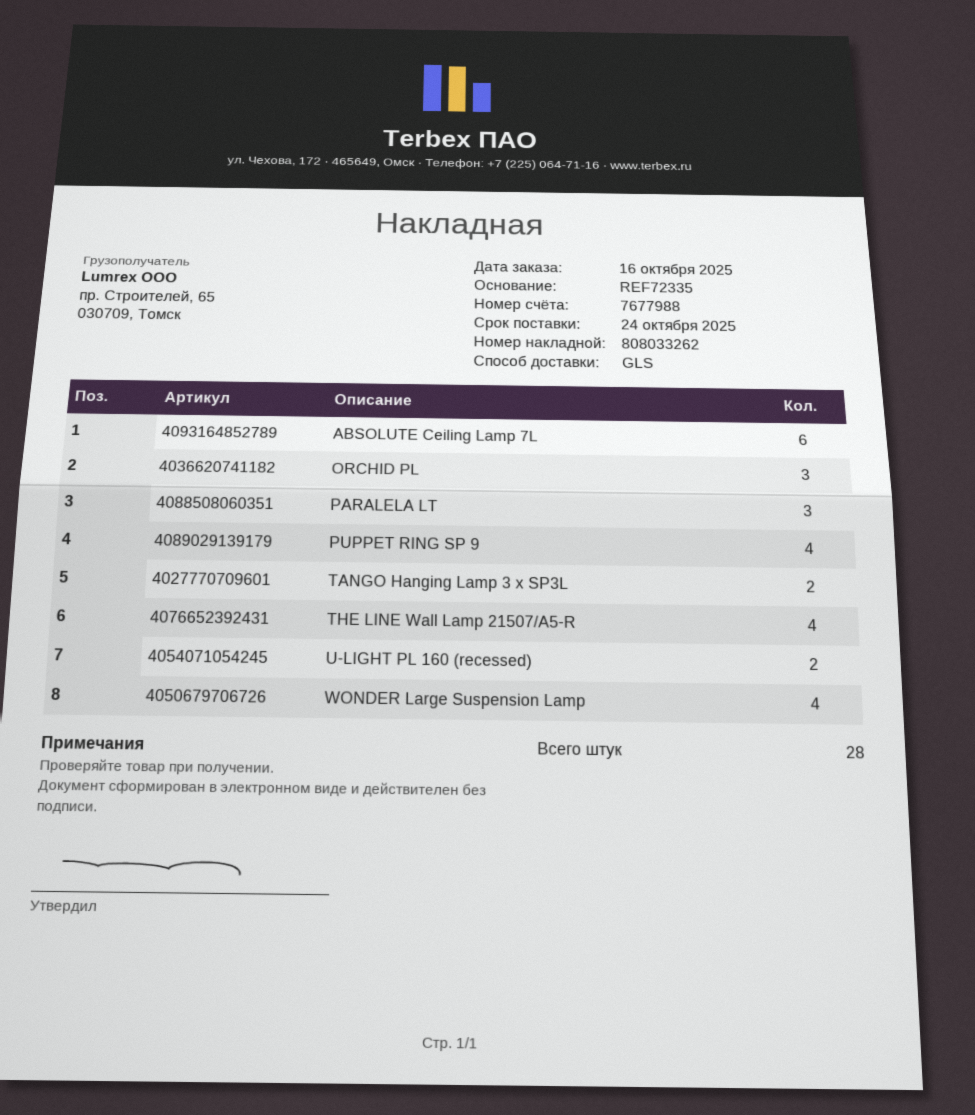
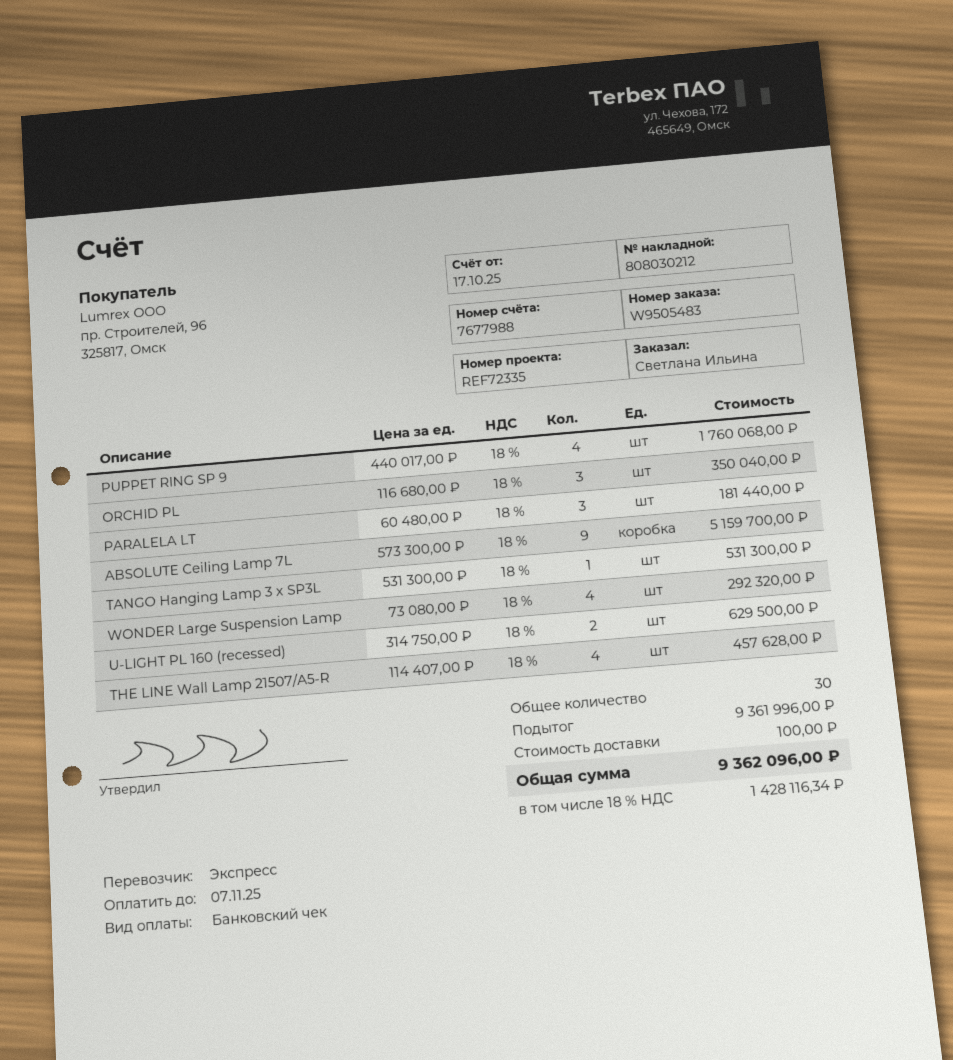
delivery note number: 808033262 -> 808030212
shipping method: GLS -> express
ABSOLUTE Ceiling Lamp 7L: 6 -> 9
TANGO Hanging Lamp 3 x SP3L: 2 -> 1
total quantity: 28 -> 30

